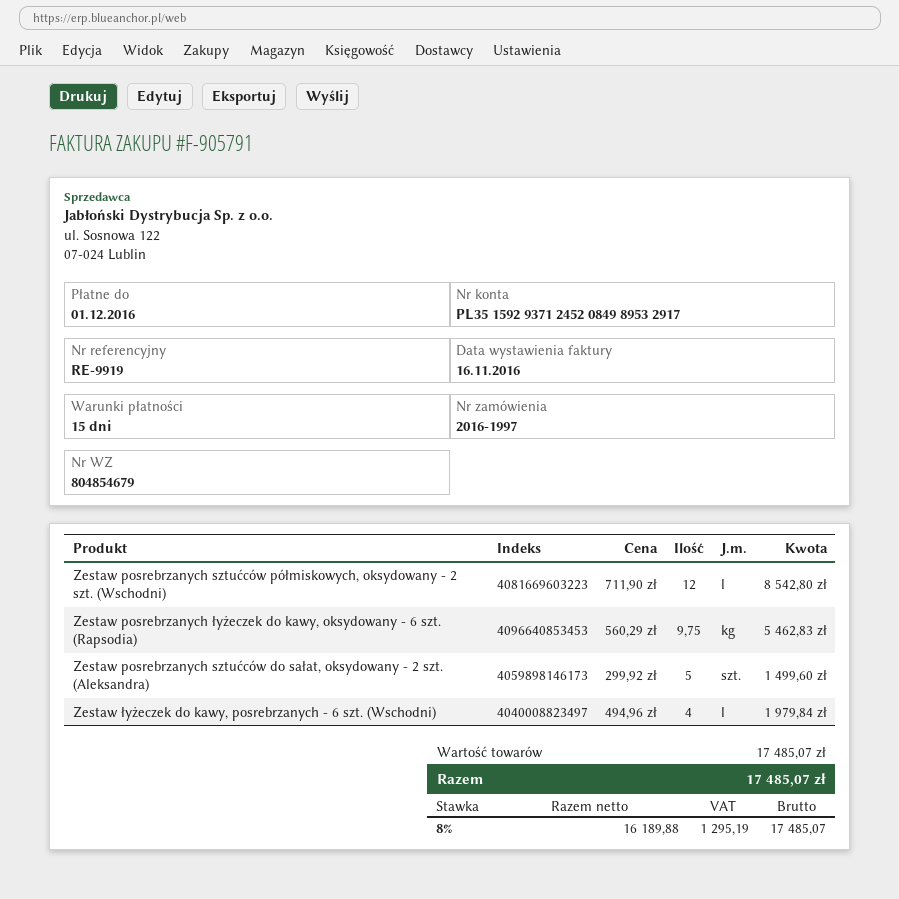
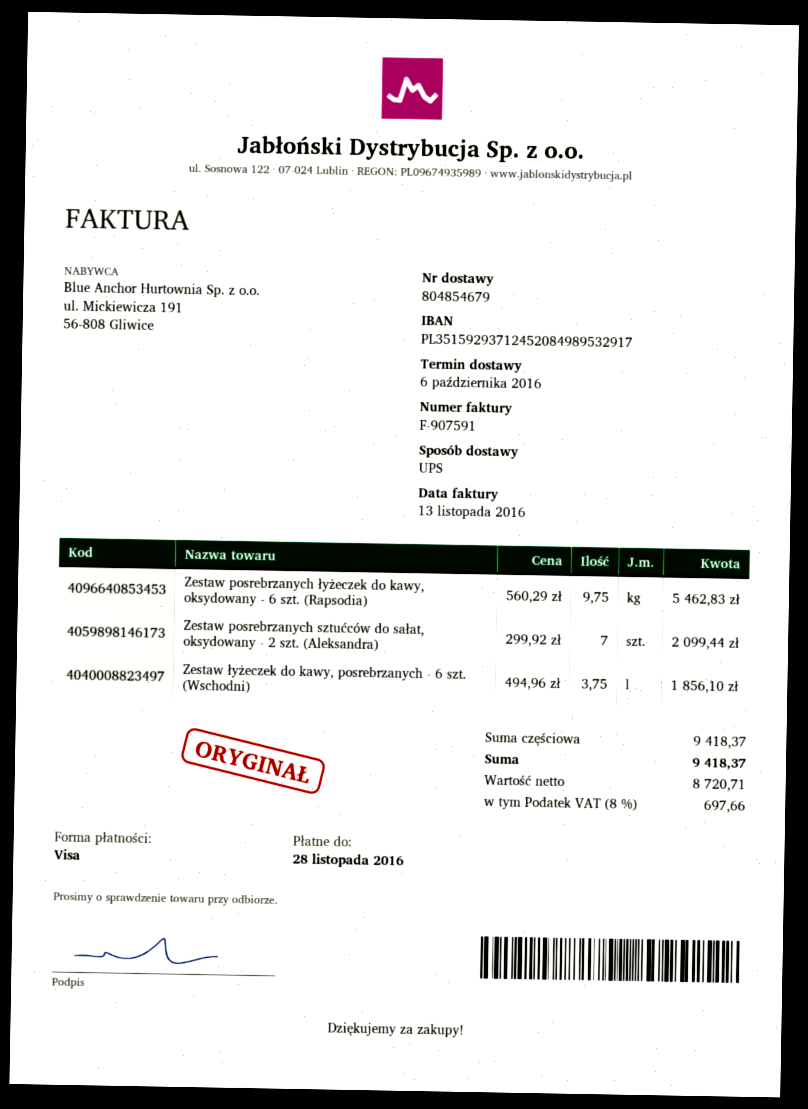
invoice number: F-905791 -> F-907591
invoice date: 2016-11-16 -> 2016-11-13
due date: 2016-12-01 -> 2016-11-28
Zestaw posrebrzanych sztućców półmiskowych, oksydowany - 2 szt. (Wschodni): 12 x 711.90 = 8542.80 -> none
Zestaw posrebrzanych sztućców do sałat, oksydowany - 2 szt. (Aleksandra): 5 x 299.92 = 1499.60 -> 7 x 299.92 = 2099.44
Zestaw łyżeczek do kawy, posrebrzanych - 6 szt. (Wschodni): 4 x 494.96 = 1979.84 -> 3.75 x 494.96 = 1856.10
subtotal: 17485.07 -> 9418.37
net: 16189.88 -> 8720.71
tax: 8% = 1295.19 -> 8% = 697.66
total: 17485.07 -> 9418.37

